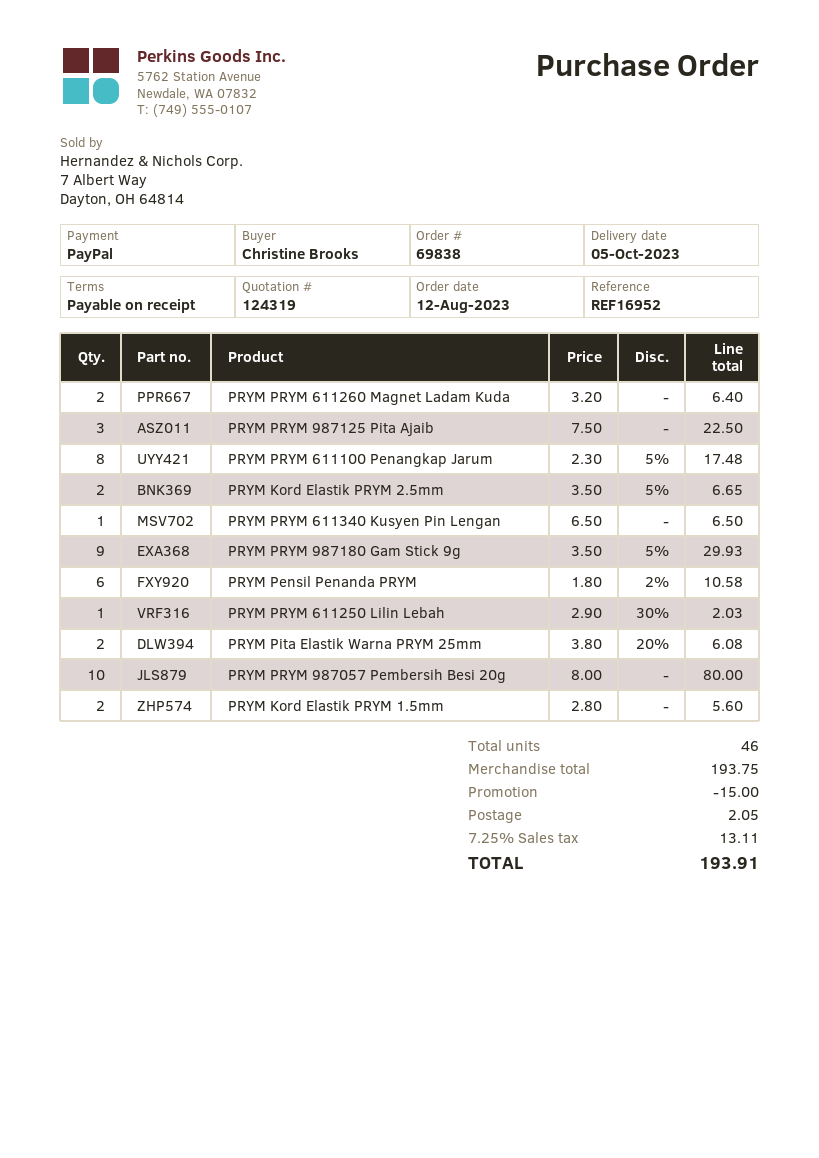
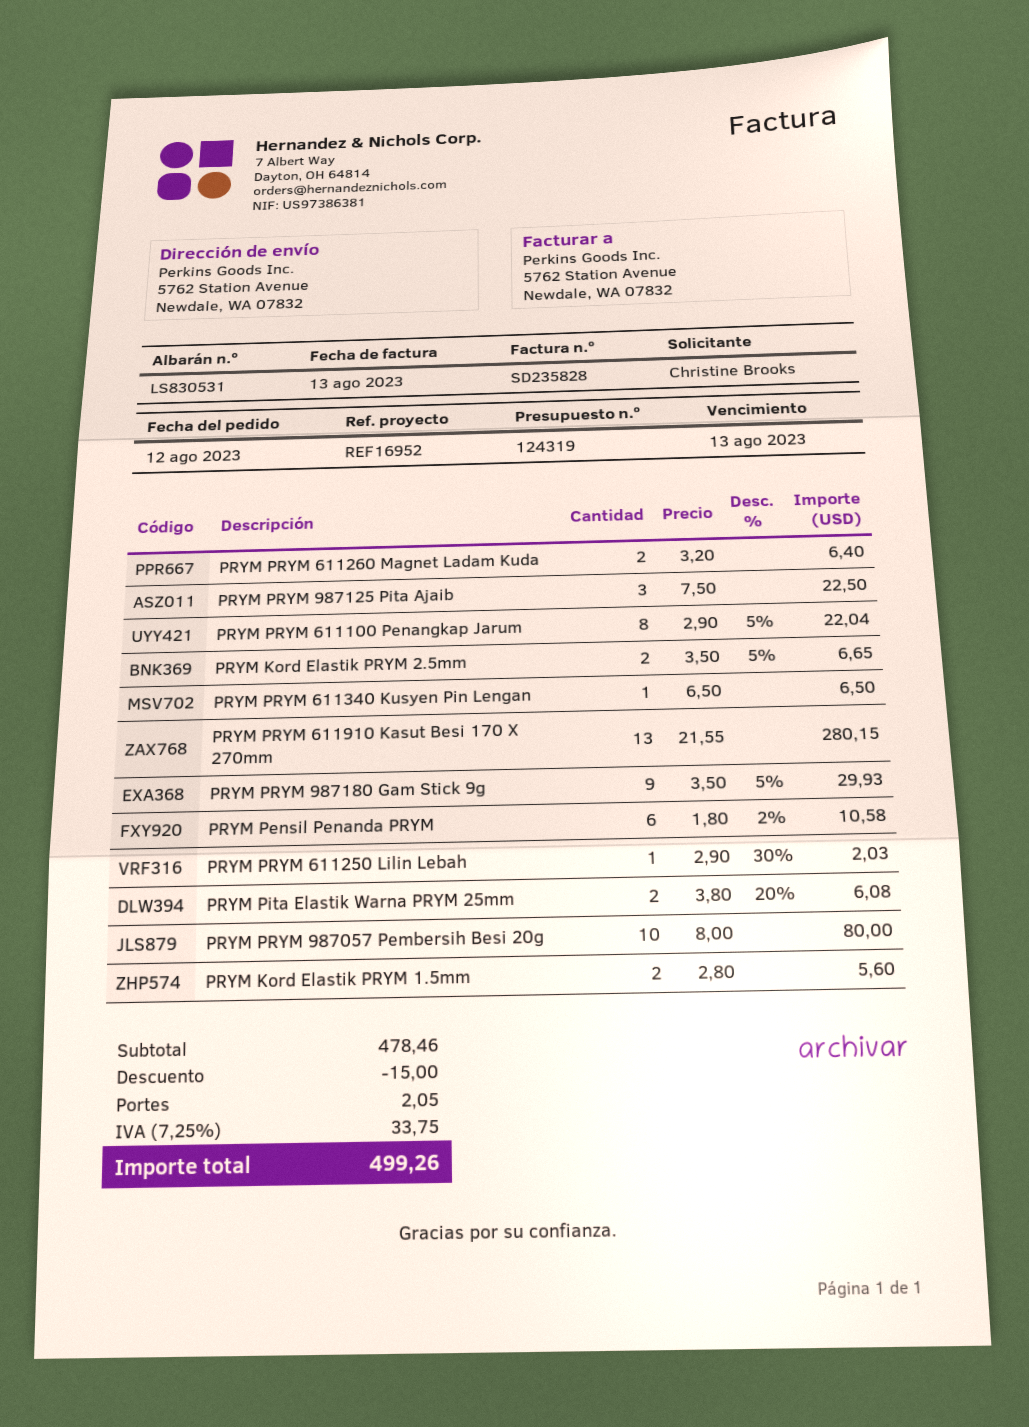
PRYM PRYM 611100 Penangkap Jarum: 8 x 2.30 - 5% = 17.48 -> 8 x 2.90 - 5% = 22.04
PRYM PRYM 611910 Kasut Besi 170 X 270mm: none -> 13 x 21.55 = 280.15
subtotal: 193.75 -> 478.46
tax: 7.25% = 13.11 -> 7.25% = 33.75
total: 193.91 -> 499.26

